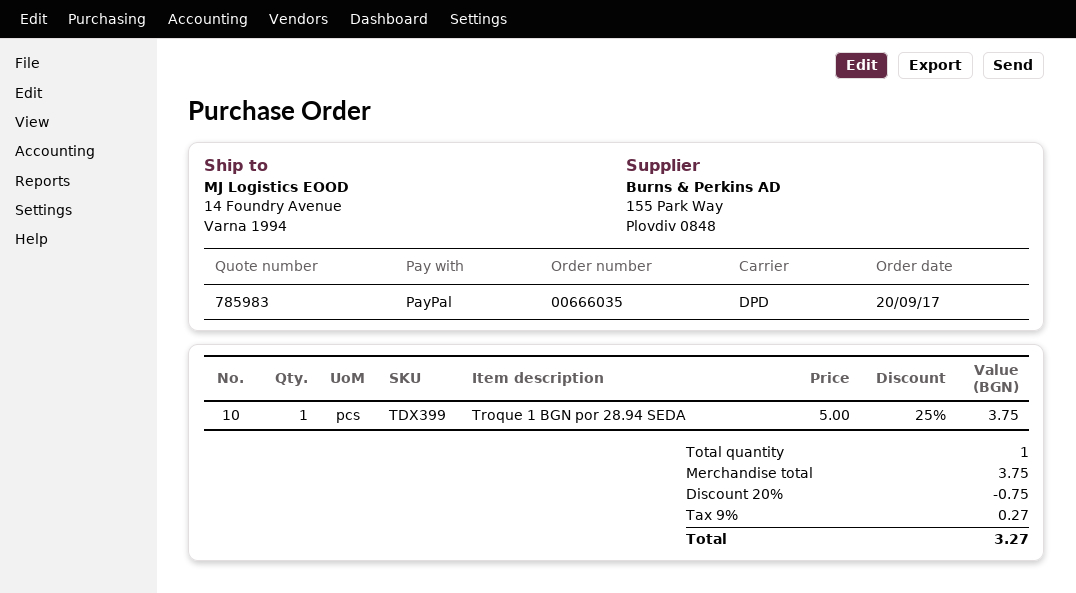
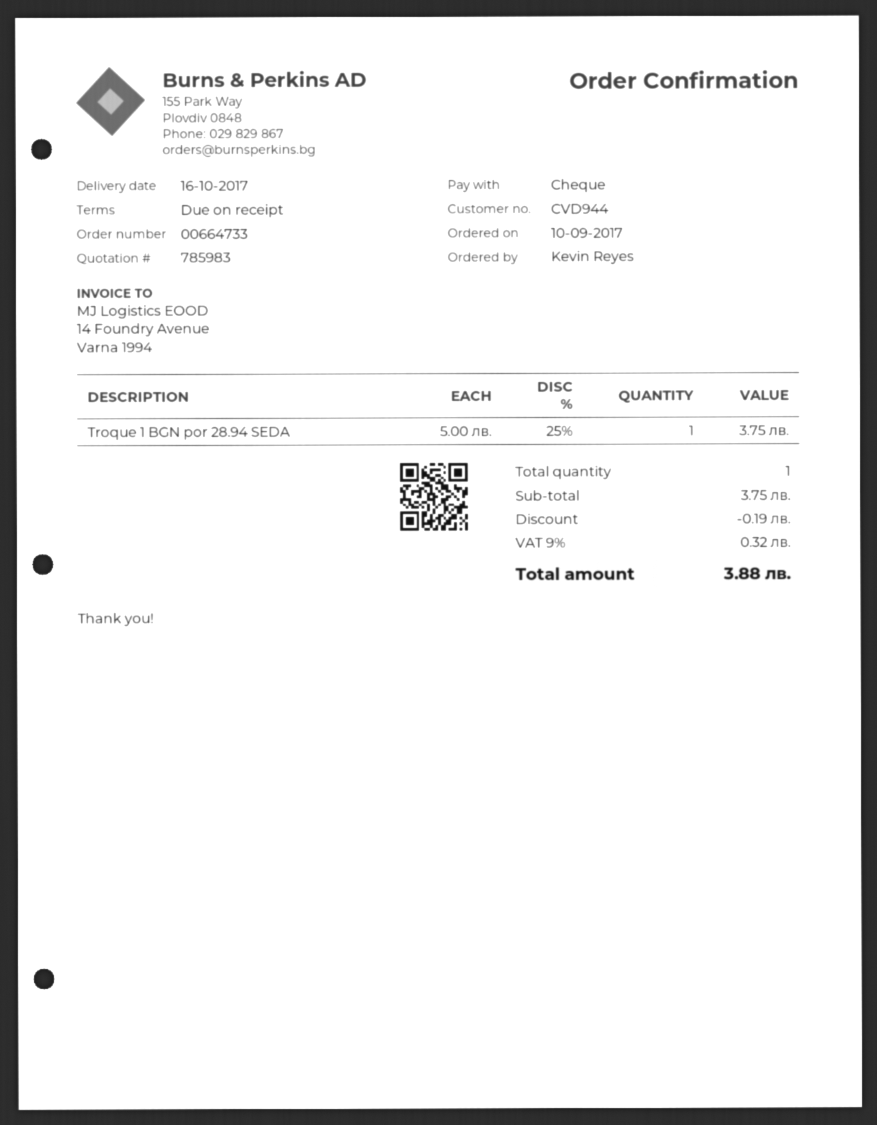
order number: 00666035 -> 00664733
order date: 2017-09-20 -> 2017-09-10
payment method: PayPal -> cheque
discount: 0.75 -> 0.19
tax: 9% = 0.27 -> 9% = 0.32
total: 3.27 -> 3.88

